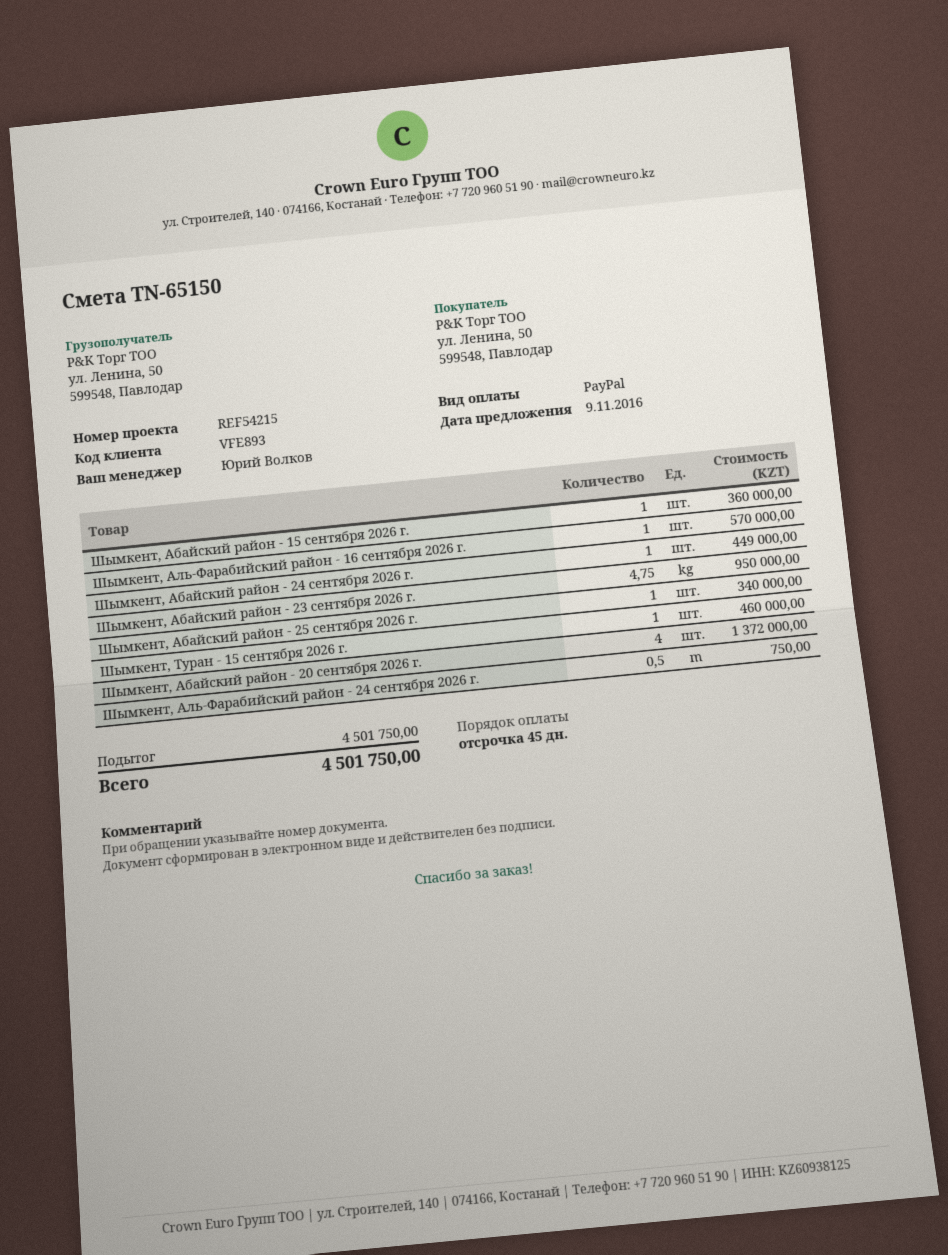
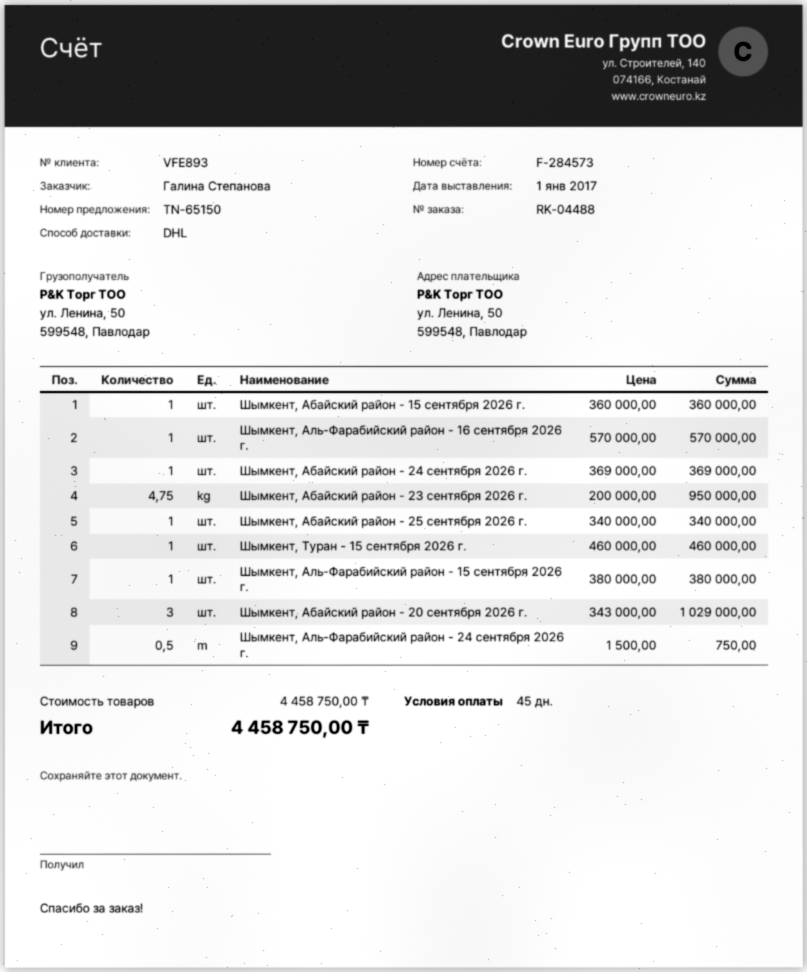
Шымкент, Абайский район - 24 сентября 2026 г.: 1 for 449000.00 -> 1 for 369000.00
Шымкент, Абайский район - 20 сентября 2026 г.: 4 for 1372000.00 -> 3 for 1029000.00
Шымкент, Аль-Фарабийский район - 15 сентября 2026 г.: none -> 1 for 380000.00
subtotal: 4501750.00 -> 4458750.00
total: 4501750.00 -> 4458750.00

